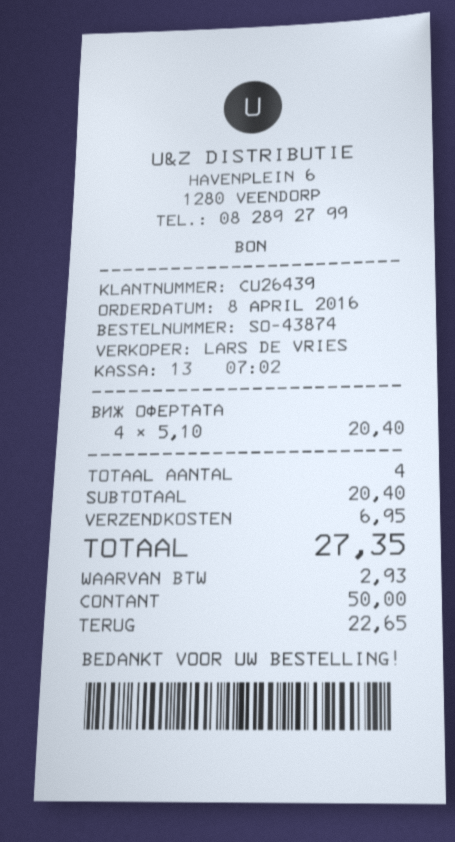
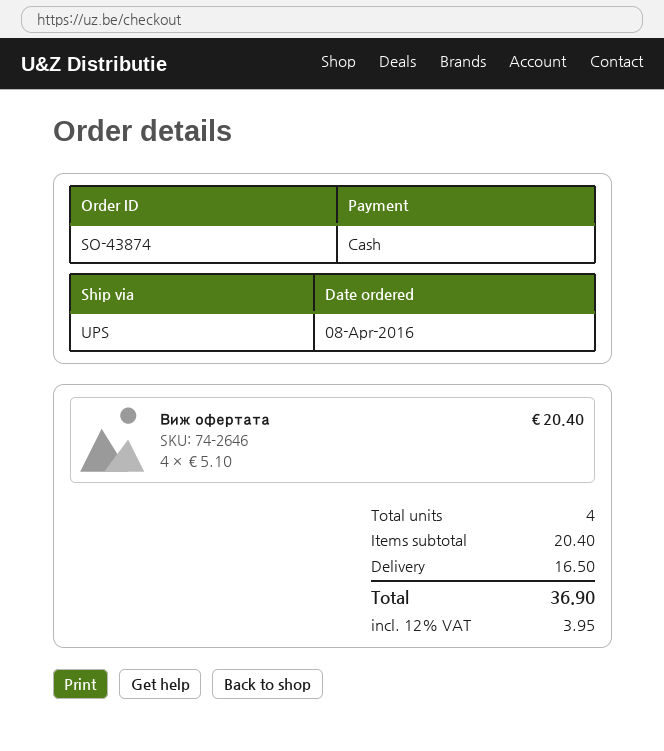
shipping: 6.95 -> 16.50
tax: 2.93 -> 3.95
total: 27.35 -> 36.90

